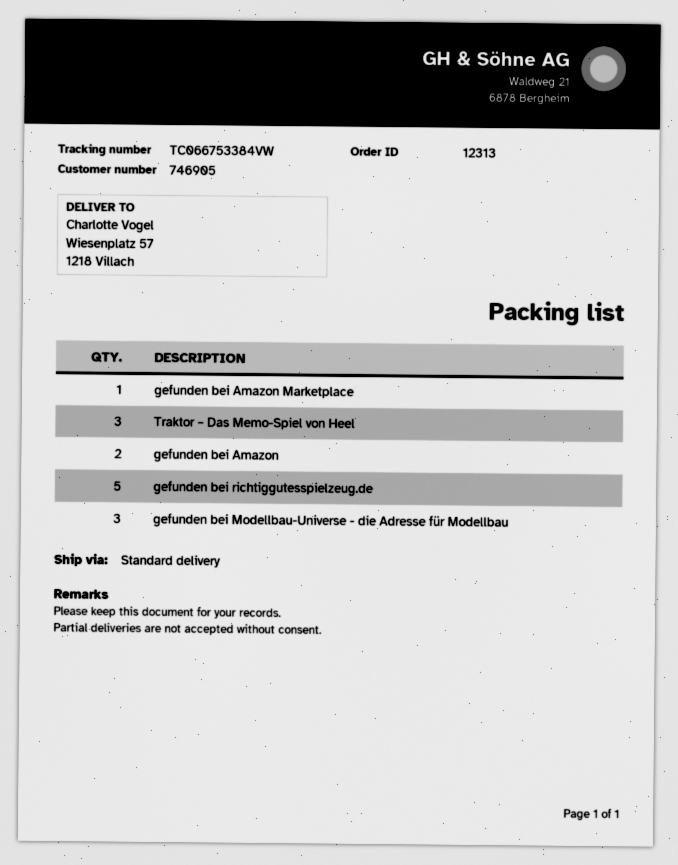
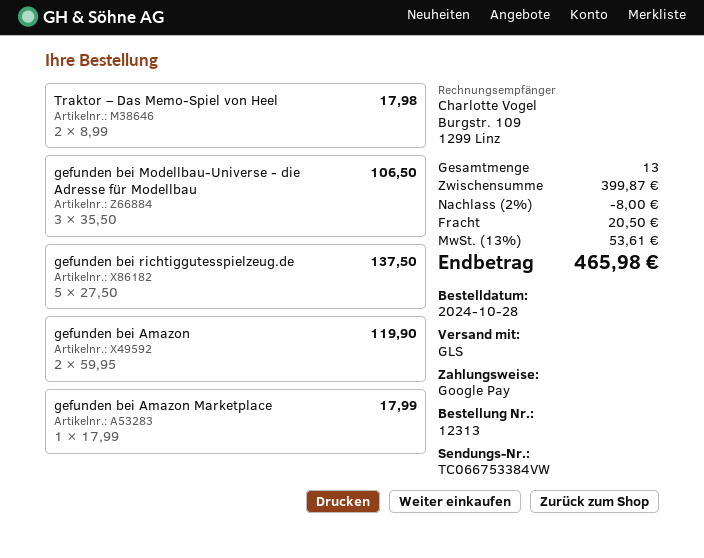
shipping method: standard -> GLS
Traktor – Das Memo-Spiel von Heel: 3 -> 2

